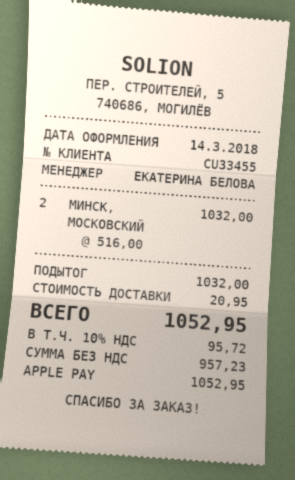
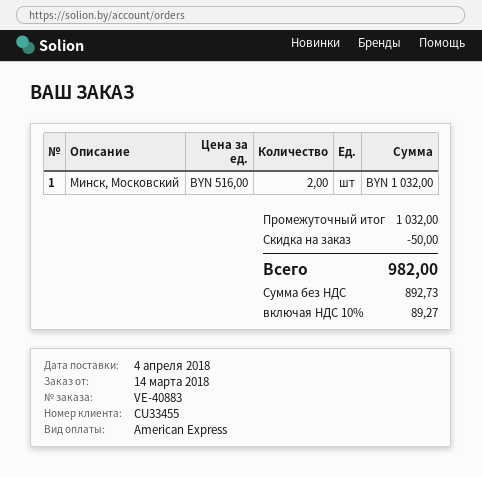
payment method: Apple Pay -> American Express
discount: none -> 50.00
shipping: 20.95 -> none
net: 957.23 -> 892.73
tax: 10% = 95.72 -> 10% = 89.27
total: 1052.95 -> 982.00

